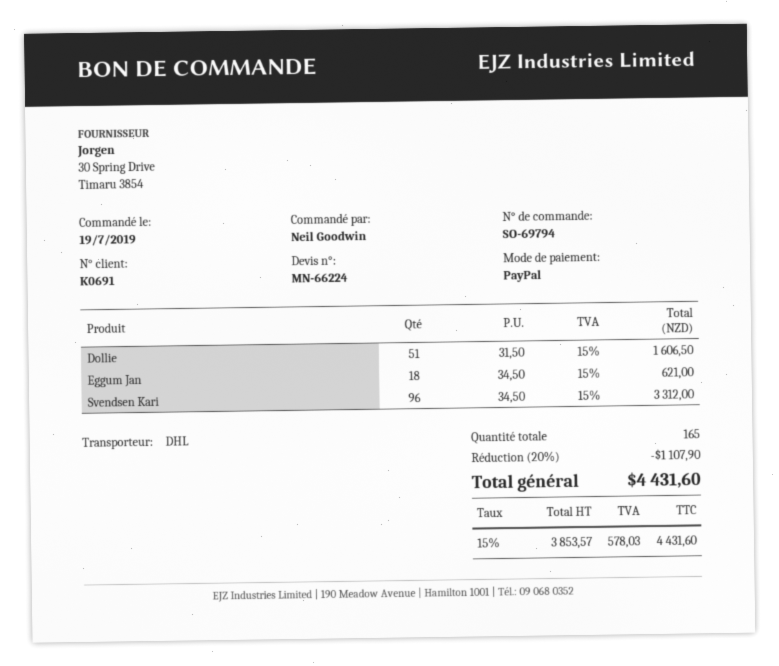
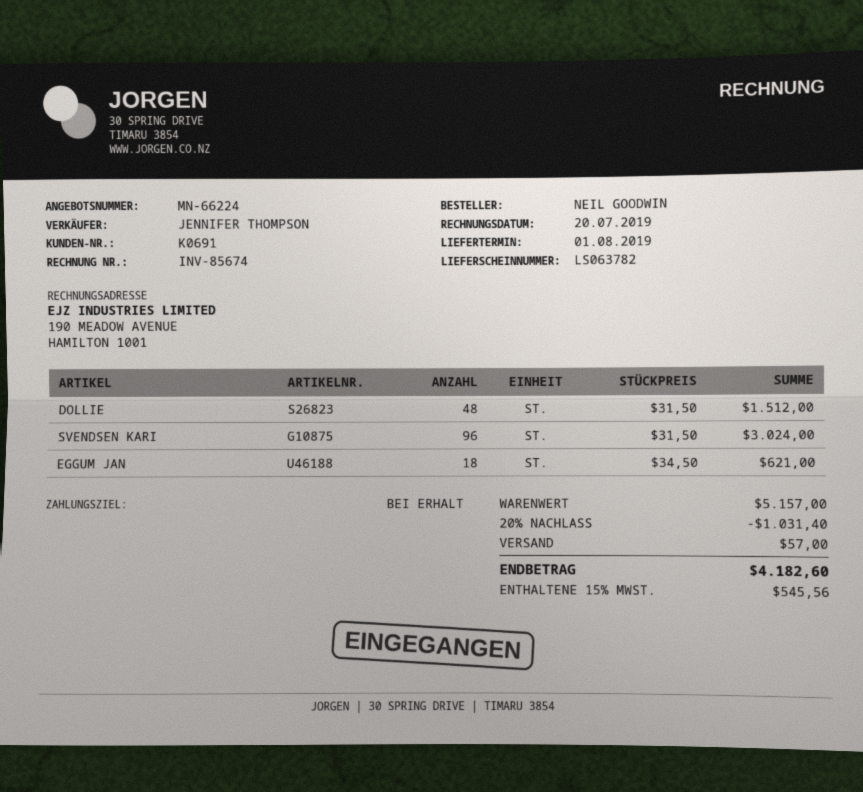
Dollie: 51 x 31.50 = 1606.50 -> 48 x 31.50 = 1512.00
Svendsen Kari: 96 x 34.50 = 3312.00 -> 96 x 31.50 = 3024.00
discount: 20% = 1107.90 -> 20% = 1031.40
shipping: none -> 57.00
tax: 15% = 578.03 -> 15% = 545.56
total: 4431.60 -> 4182.60

